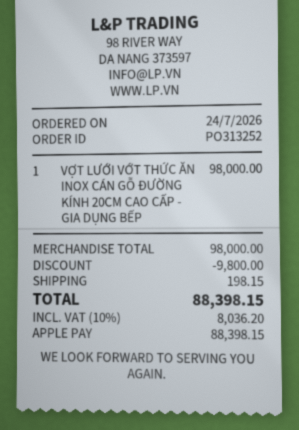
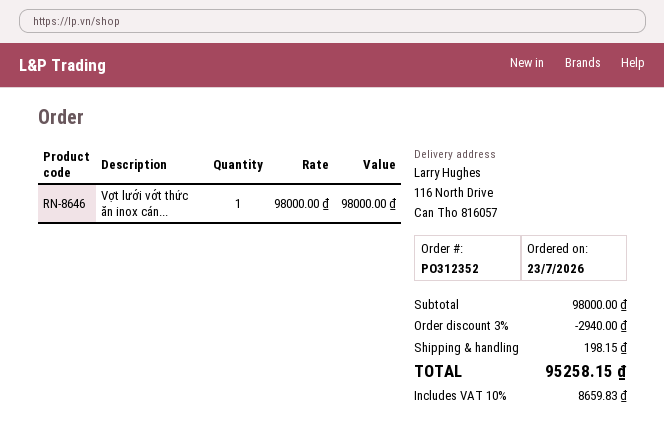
order number: PO313252 -> PO312352
order date: 2026-07-24 -> 2026-07-23
discount: 9800.00 -> 2940.00
tax: 10% = 8036.20 -> 10% = 8659.83
total: 88398.15 -> 95258.15

